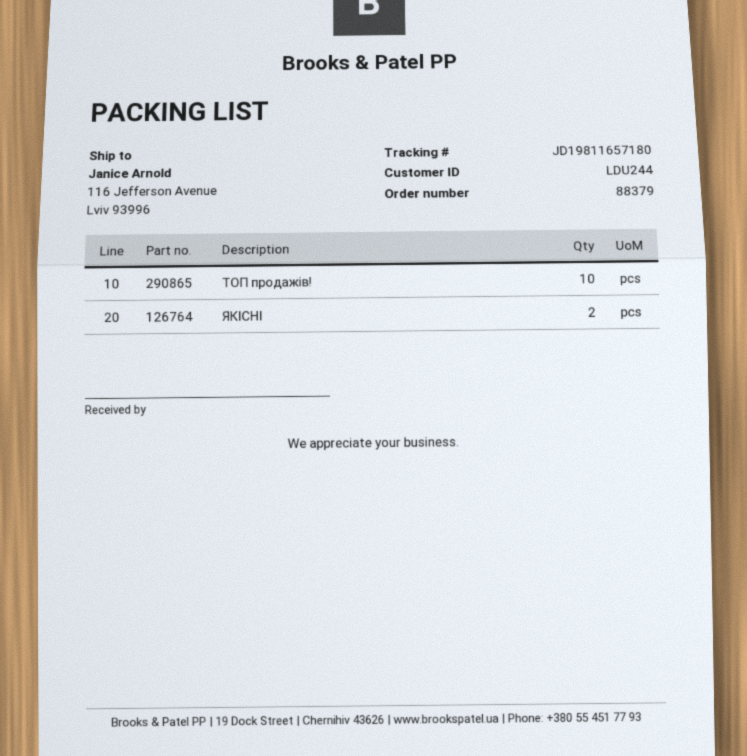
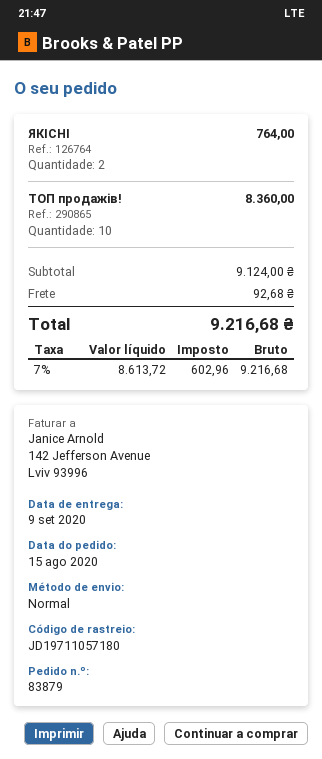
order number: 88379 -> 83879
tracking number: JD19811657180 -> JD19711057180

